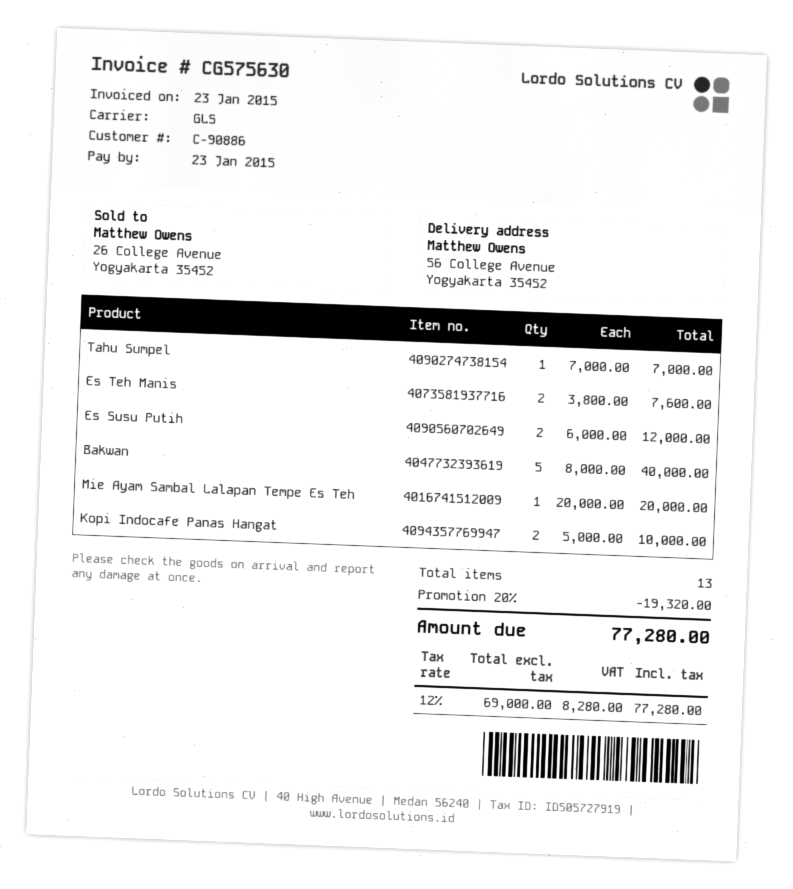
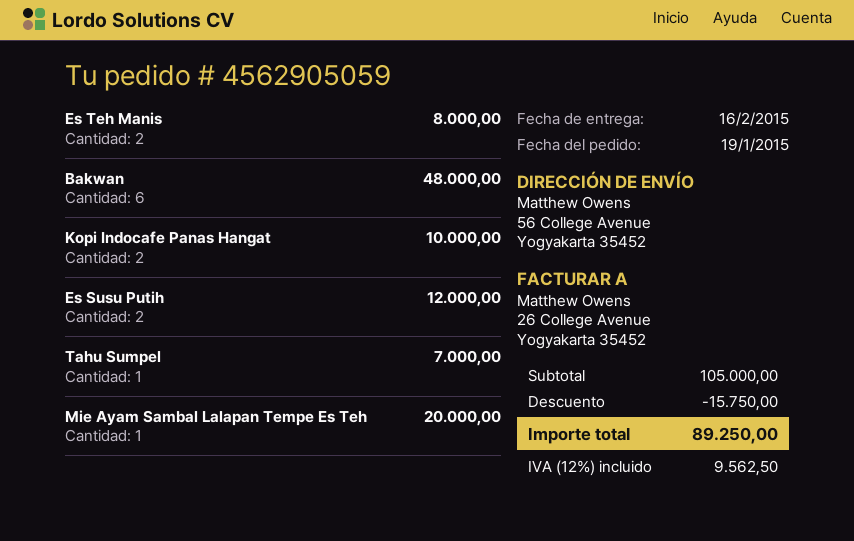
Es Teh Manis: 2 for 7600.00 -> 2 for 8000.00
Bakwan: 5 for 40000.00 -> 6 for 48000.00
discount: 19320.00 -> 15750.00
tax: 12% = 8280.00 -> 12% = 9562.50
total: 77280.00 -> 89250.00

